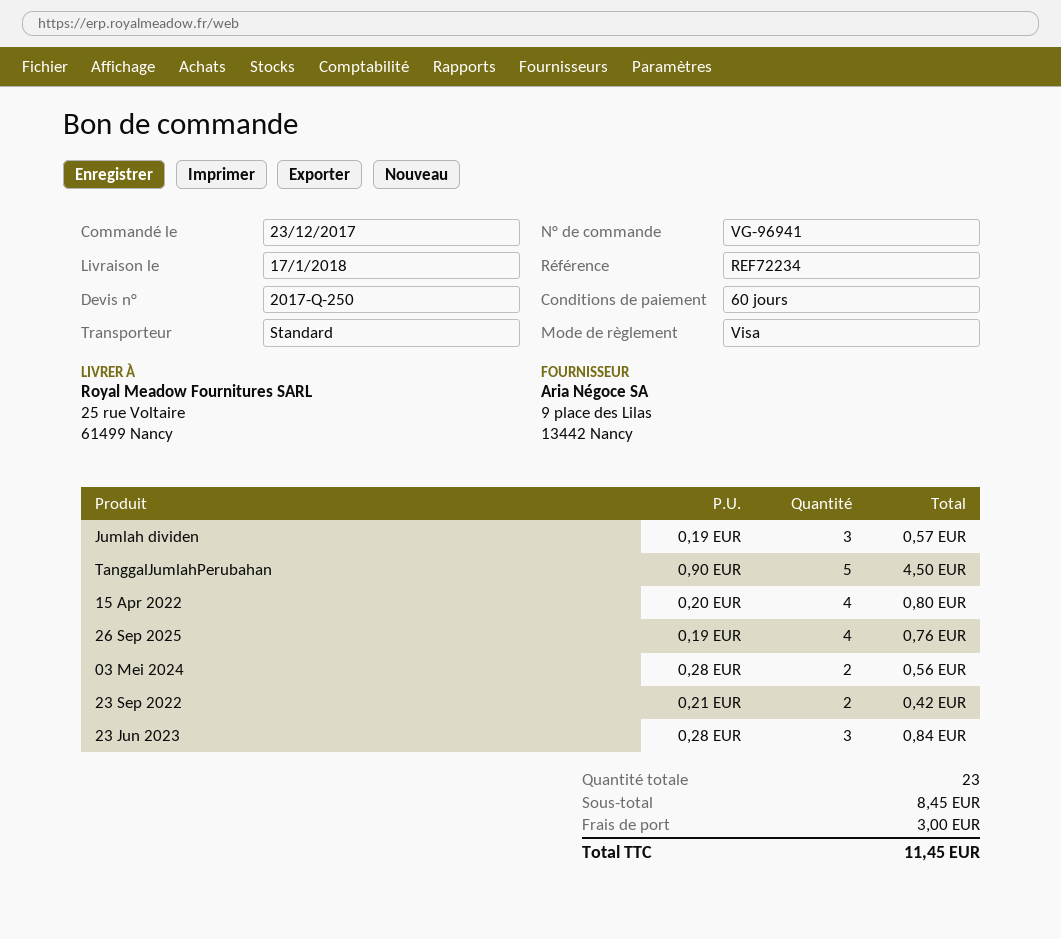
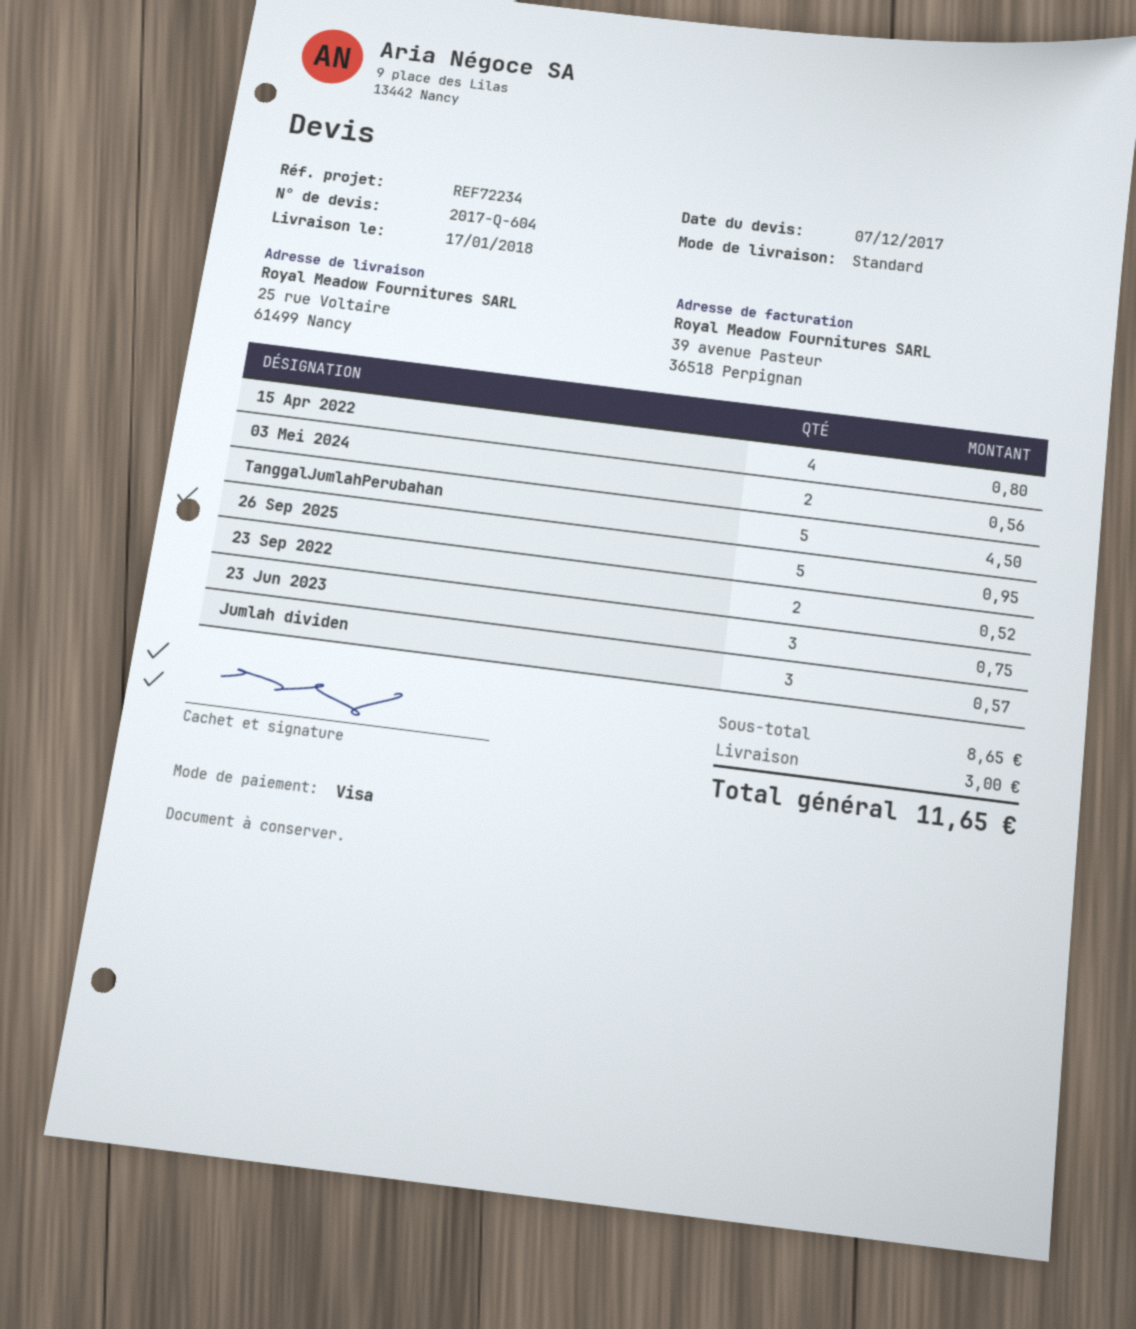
quote number: 2017-Q-250 -> 2017-Q-604
26 Sep 2025: 4 for 0.76 -> 5 for 0.95
23 Sep 2022: 2 for 0.42 -> 2 for 0.52
23 Jun 2023: 3 for 0.84 -> 3 for 0.75
subtotal: 8.45 -> 8.65
total: 11.45 -> 11.65

